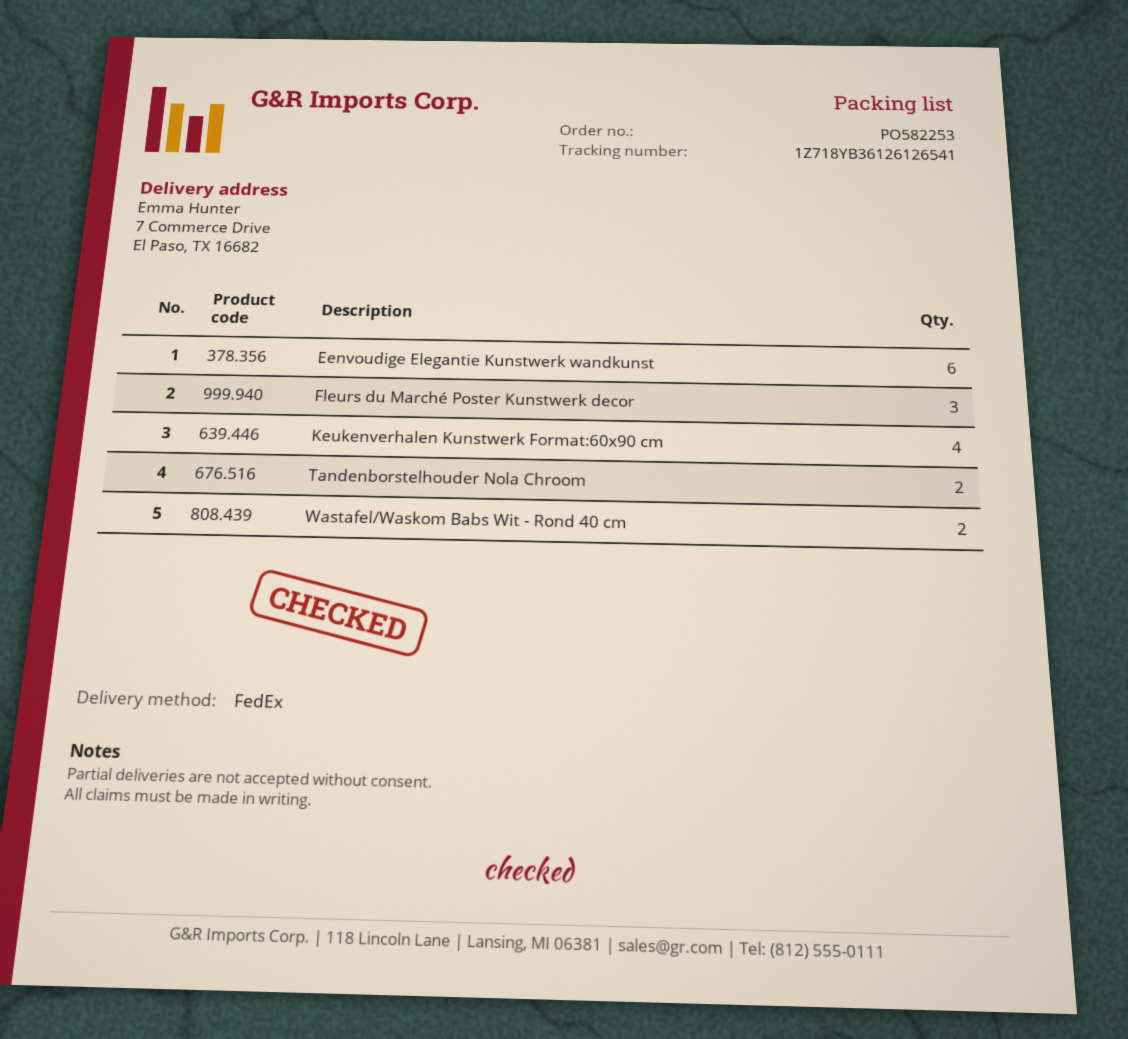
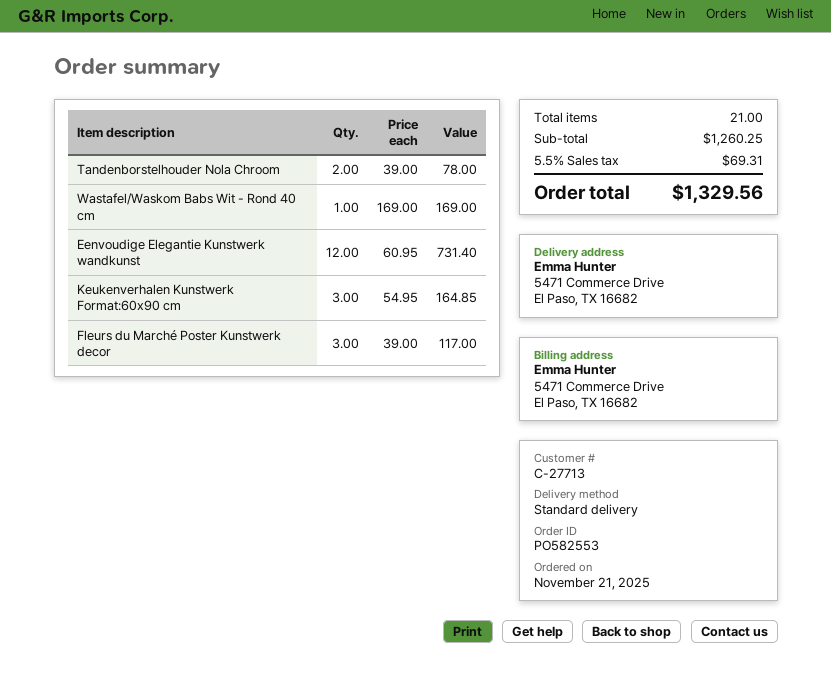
order number: PO582253 -> PO582553
shipping method: FedEx -> standard
ship to: 7 Commerce Drive, El Paso, TX 16682 -> 5471 Commerce Drive, El Paso, TX 16682
Eenvoudige Elegantie Kunstwerk wandkunst: 6 -> 12
Keukenverhalen Kunstwerk Format:60x90 cm: 4 -> 3
Wastafel/Waskom Babs Wit - Rond 40 cm: 2 -> 1

